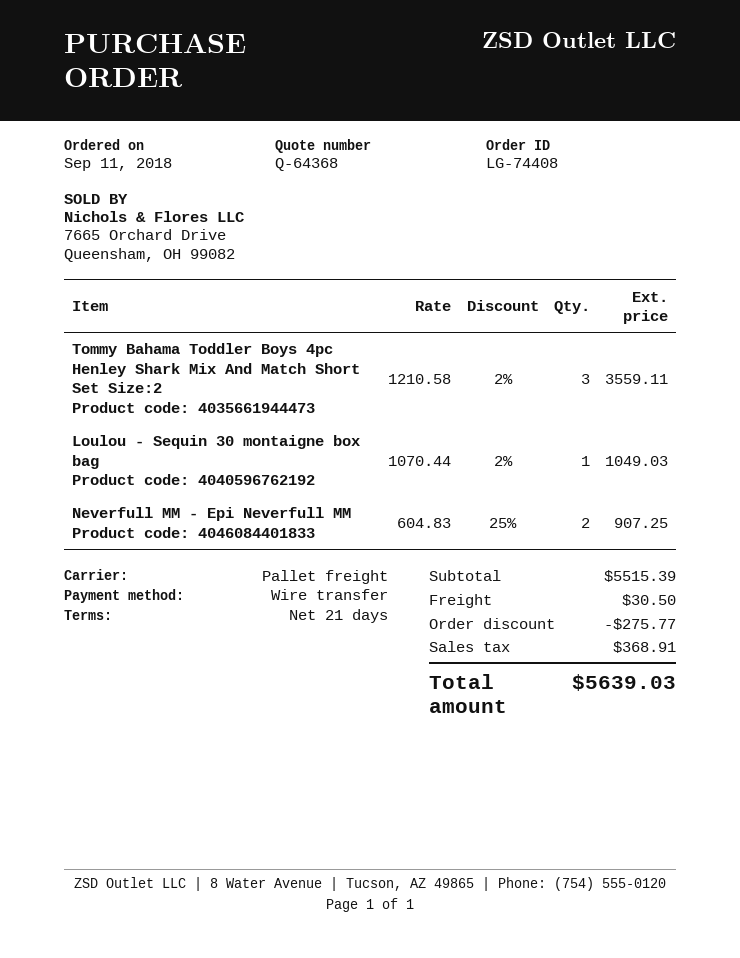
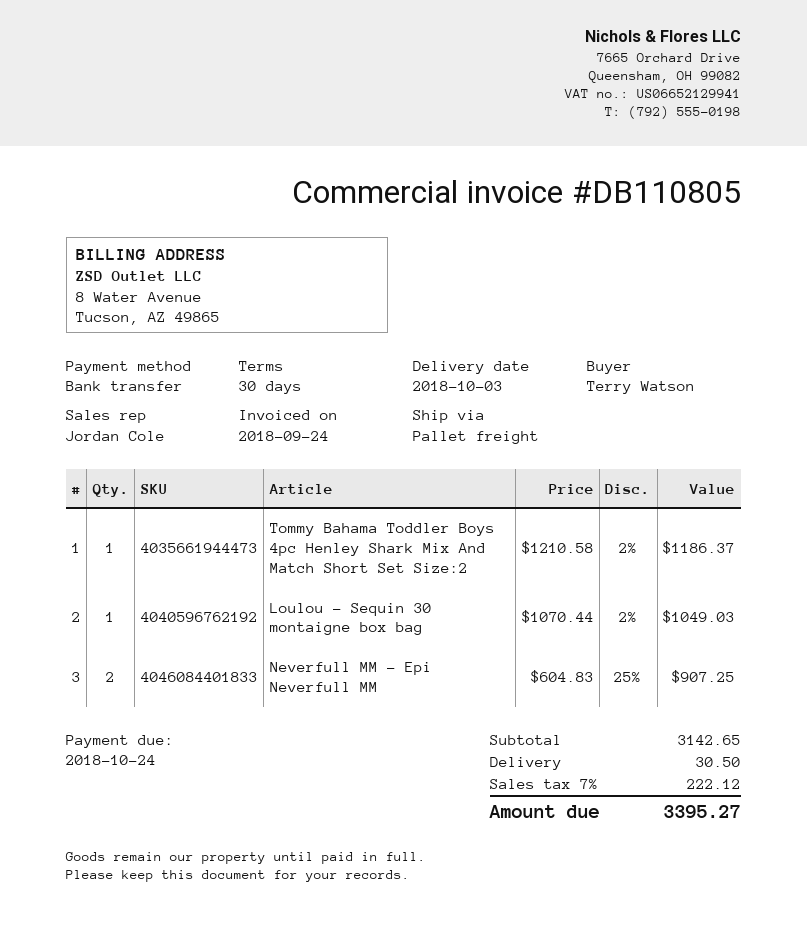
payment terms: 21 days -> 30 days
Tommy Bahama Toddler Boys 4pc Henley Shark Mix And Match Short Set Size:2: 3 x 1210.58 - 2% = 3559.11 -> 1 x 1210.58 - 2% = 1186.37
subtotal: 5515.39 -> 3142.65
discount: 275.77 -> none
tax: 368.91 -> 222.12
total: 5639.03 -> 3395.27

